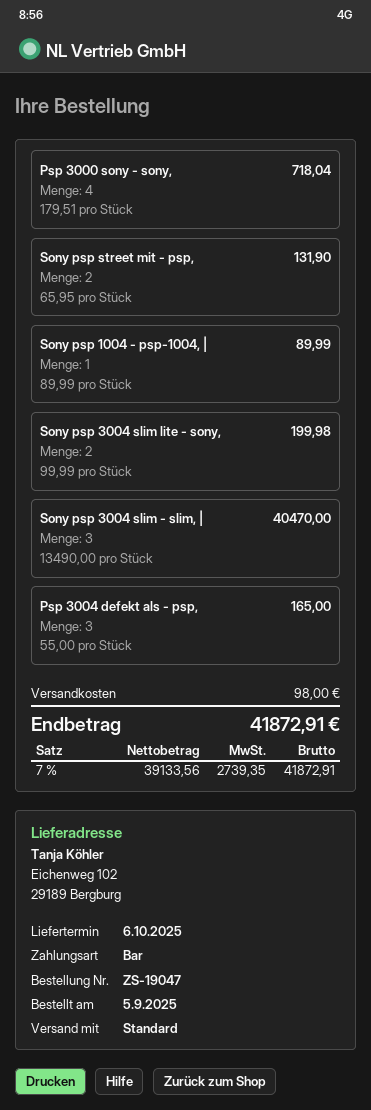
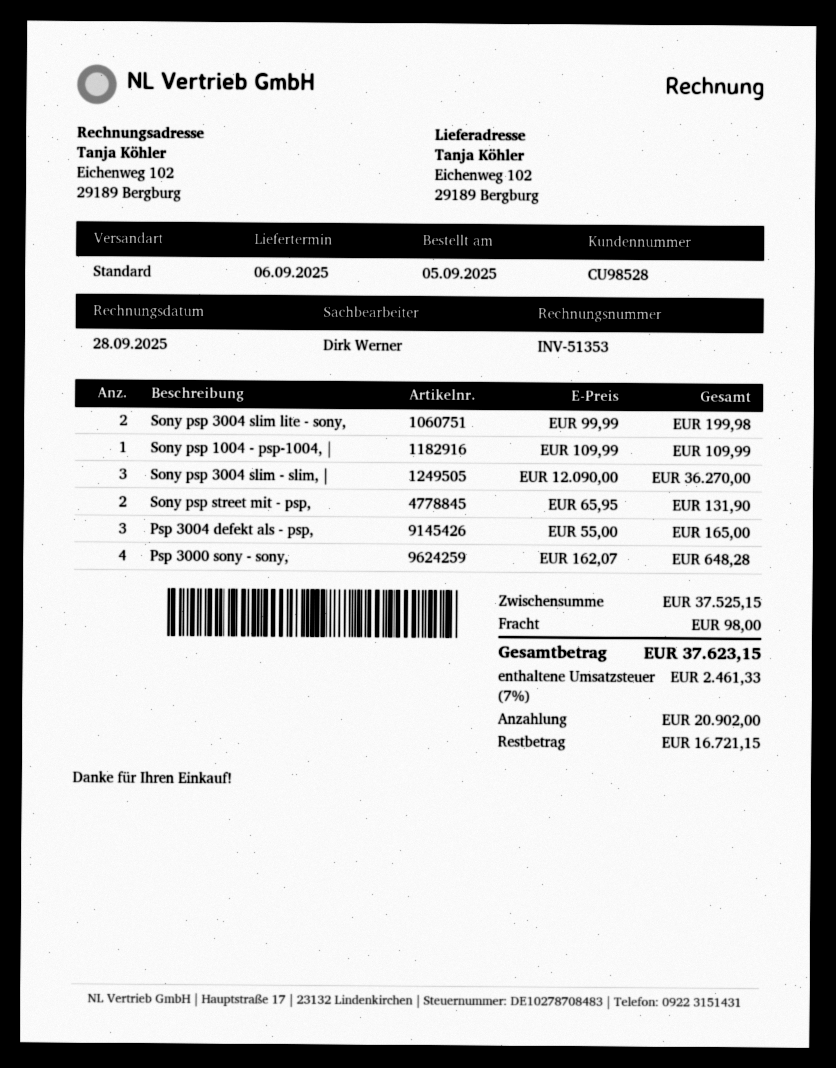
delivery date: 2025-10-06 -> 2025-09-06
Psp 3000 sony - sony,: 4 x 179.51 = 718.04 -> 4 x 162.07 = 648.28
Sony psp 1004 - psp-1004, |: 1 x 89.99 = 89.99 -> 1 x 109.99 = 109.99
Sony psp 3004 slim - slim, |: 3 x 13490.00 = 40470.00 -> 3 x 12090.00 = 36270.00
tax: 7% = 2739.35 -> 7% = 2461.33
total: 41872.91 -> 37623.15

